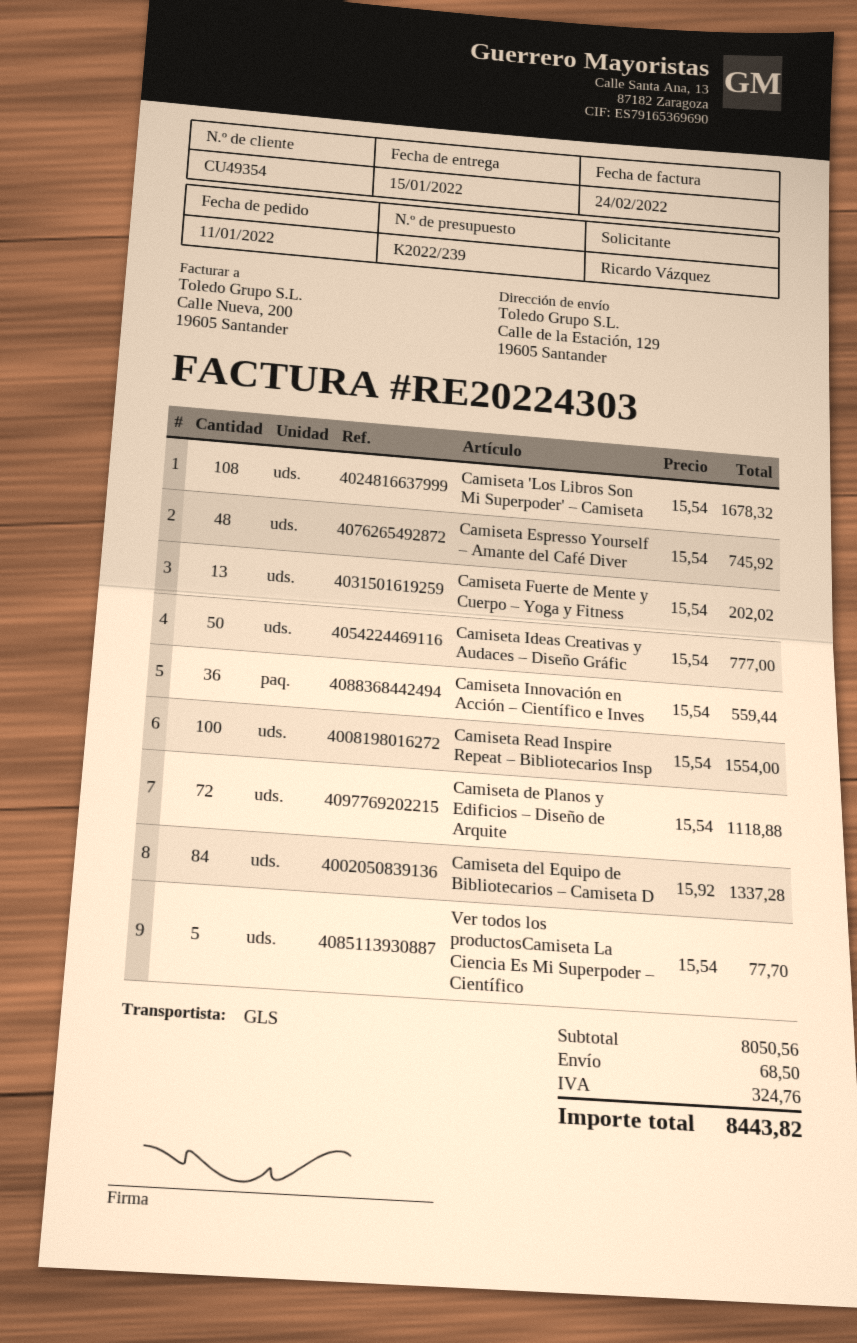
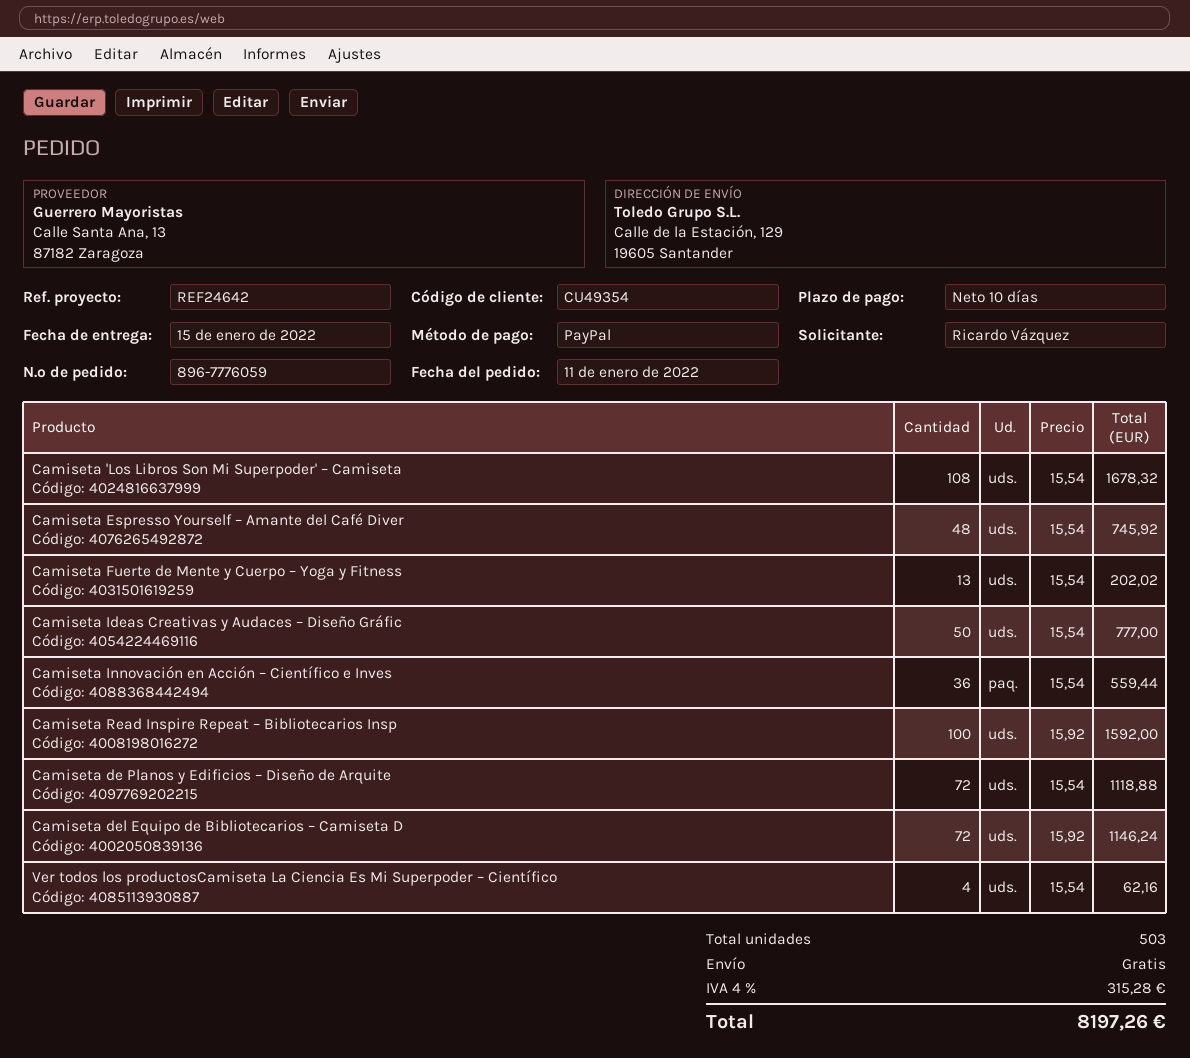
Camiseta Read Inspire Repeat – Bibliotecarios Insp: 100 x 15.54 = 1554.00 -> 100 x 15.92 = 1592.00
Camiseta del Equipo de Bibliotecarios – Camiseta D: 84 x 15.92 = 1337.28 -> 72 x 15.92 = 1146.24
Ver todos los productosCamiseta La Ciencia Es Mi Superpoder – Científico: 5 x 15.54 = 77.70 -> 4 x 15.54 = 62.16
shipping: 68.50 -> 0.00
tax: 324.76 -> 315.28
total: 8443.82 -> 8197.26

